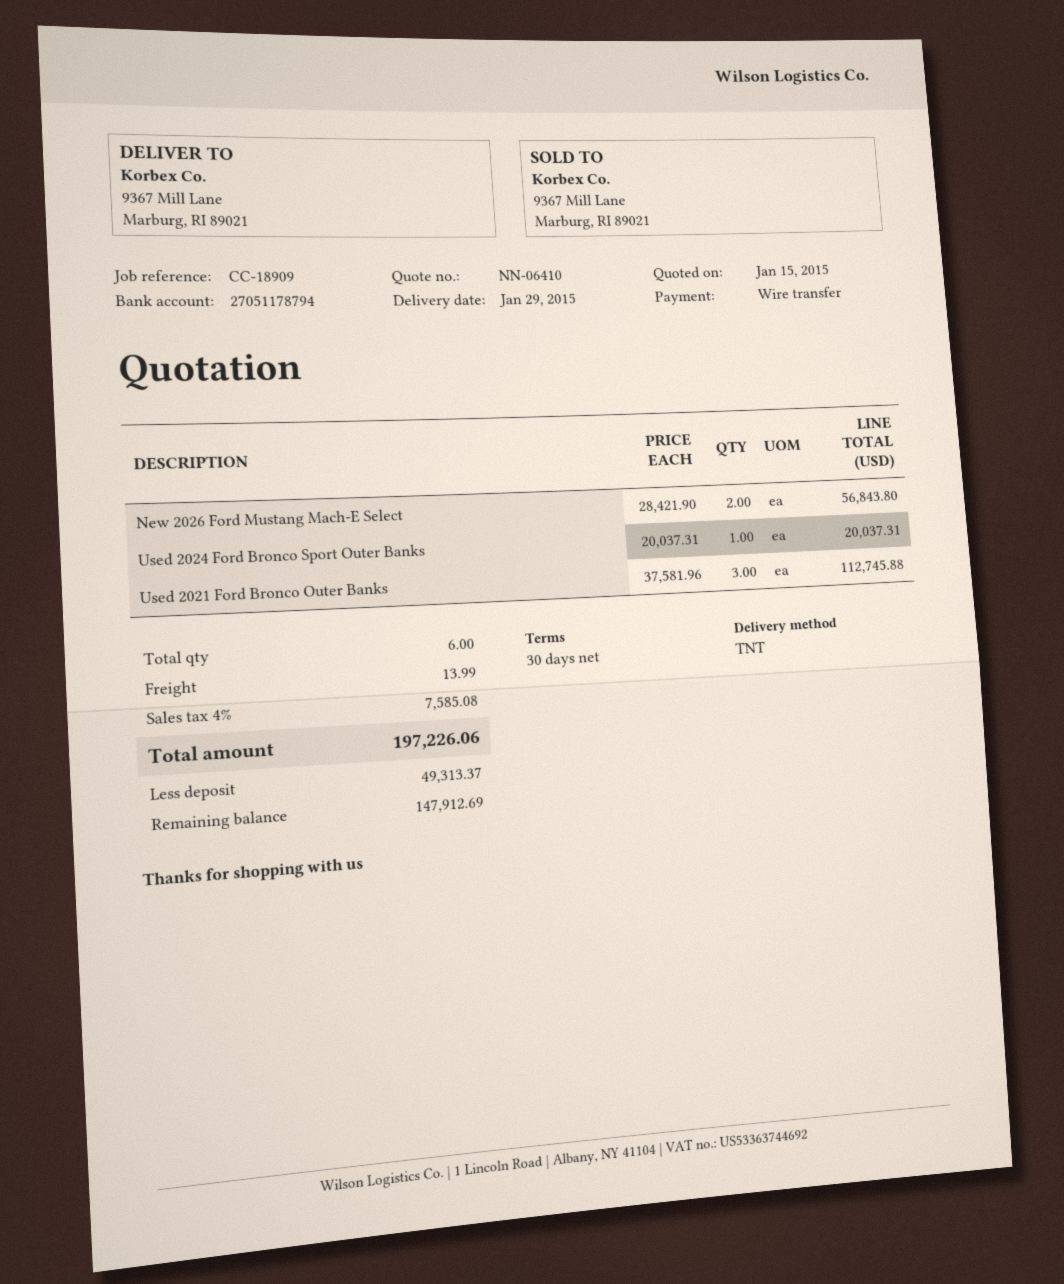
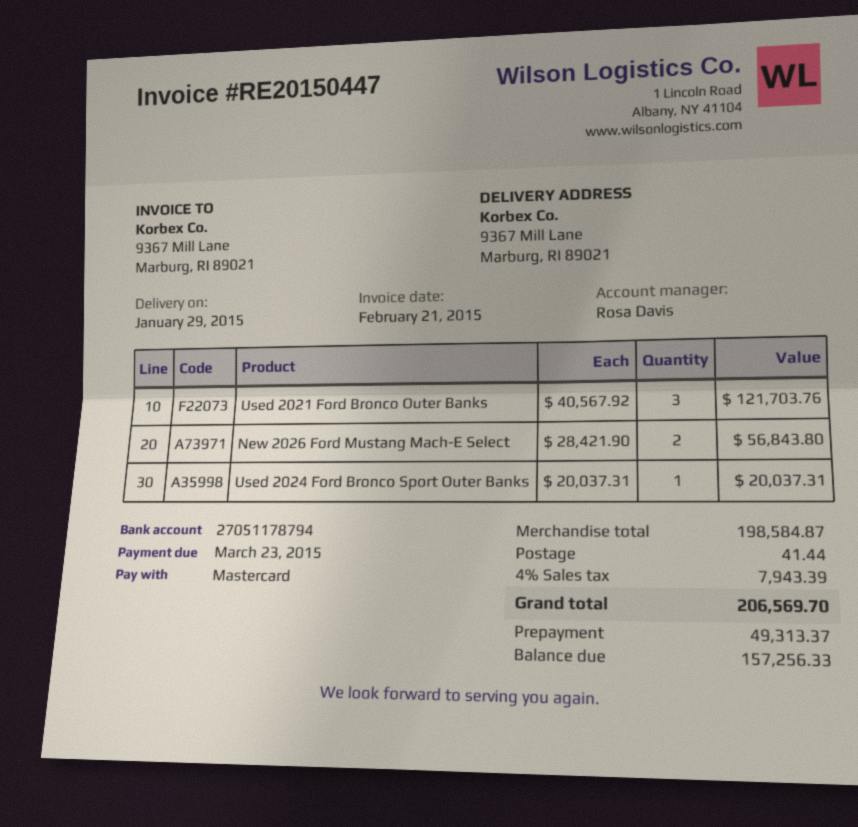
payment method: bank transfer -> Mastercard
Used 2021 Ford Bronco Outer Banks: 3 x 37581.96 = 112745.88 -> 3 x 40567.92 = 121703.76
shipping: 13.99 -> 41.44
tax: 4% = 7585.08 -> 4% = 7943.39
total: 197226.06 -> 206569.70
balance: 147912.69 -> 157256.33

